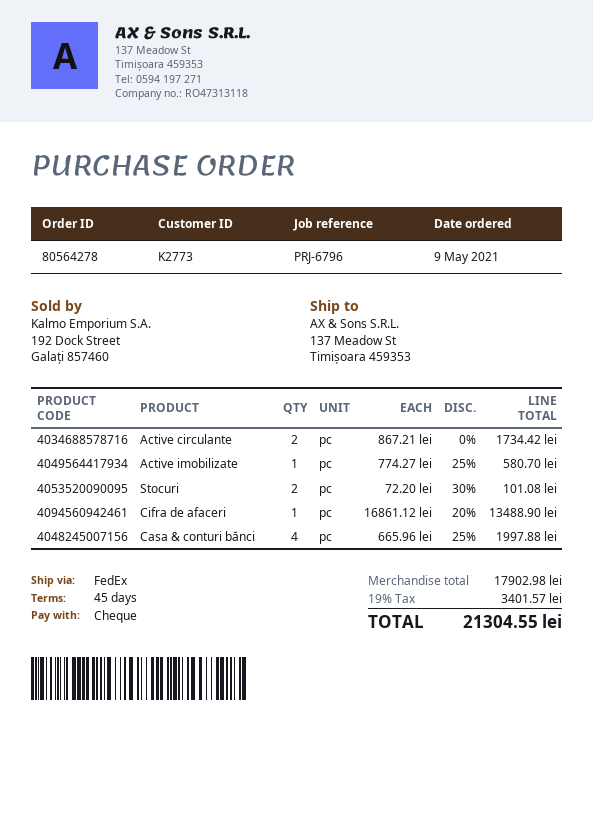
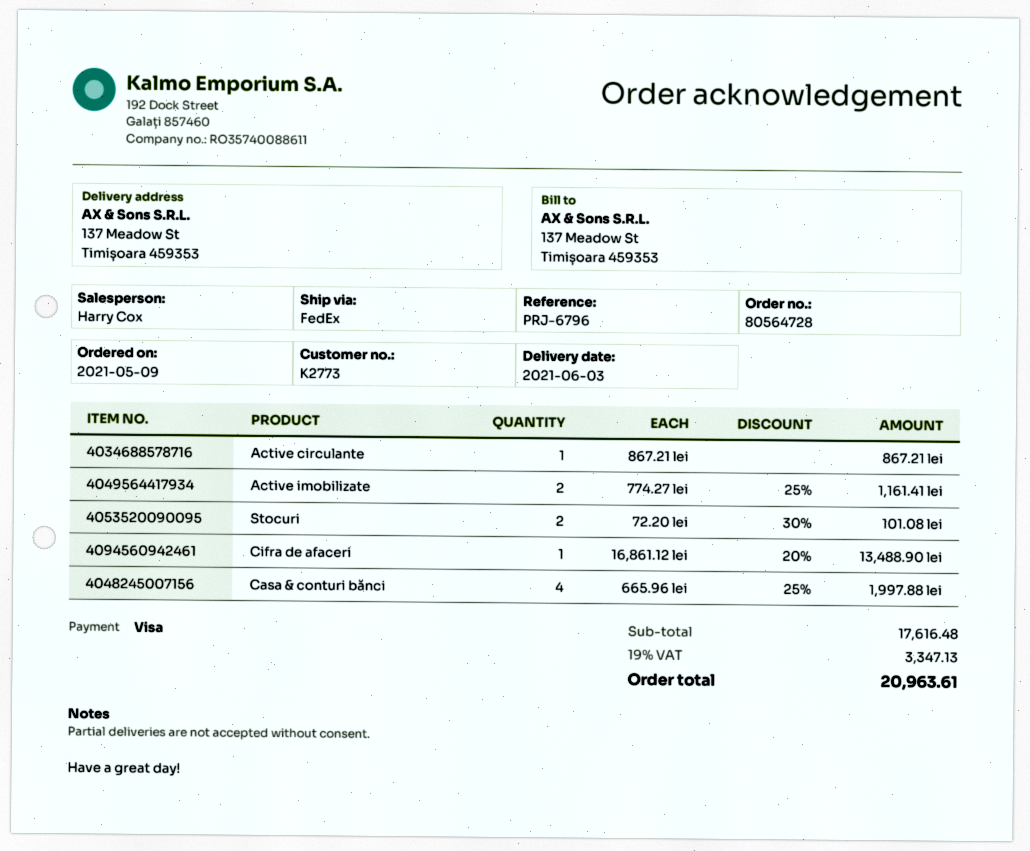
order number: 80564278 -> 80564728
payment method: cheque -> Visa
Active circulante: 2 x 867.21 = 1734.42 -> 1 x 867.21 = 867.21
Active imobilizate: 1 x 774.27 - 25% = 580.70 -> 2 x 774.27 - 25% = 1161.41
subtotal: 17902.98 -> 17616.48
tax: 19% = 3401.57 -> 19% = 3347.13
total: 21304.55 -> 20963.61

